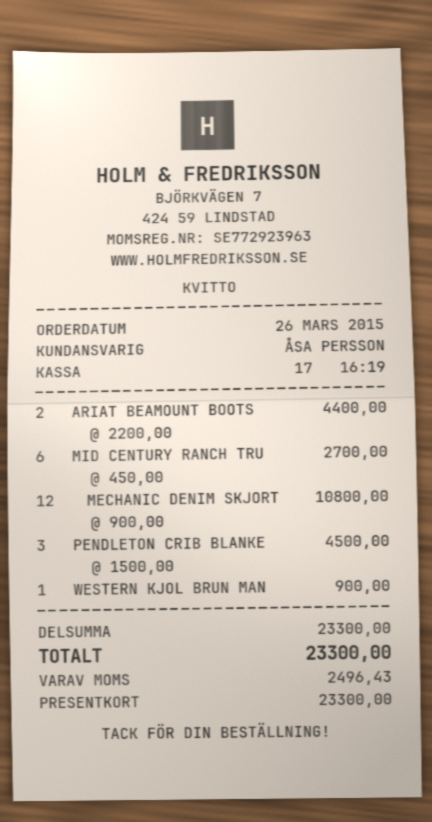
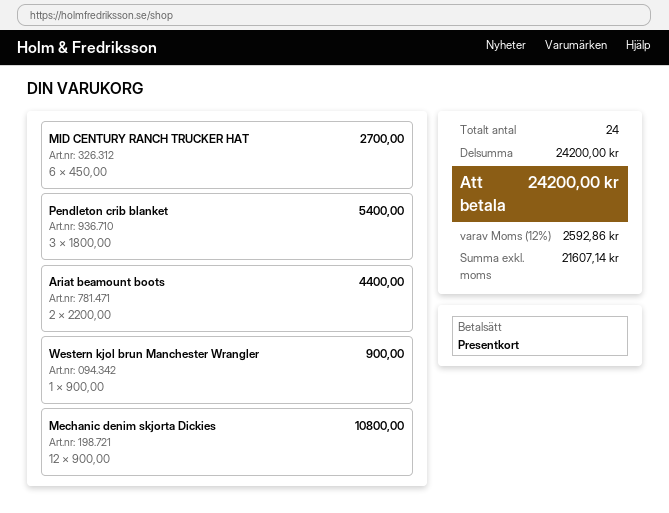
PENDLETON CRIB BLANKE: 3 x 1500.00 = 4500.00 -> 3 x 1800.00 = 5400.00
subtotal: 23300.00 -> 24200.00
tax: 2496.43 -> 2592.86
total: 23300.00 -> 24200.00

